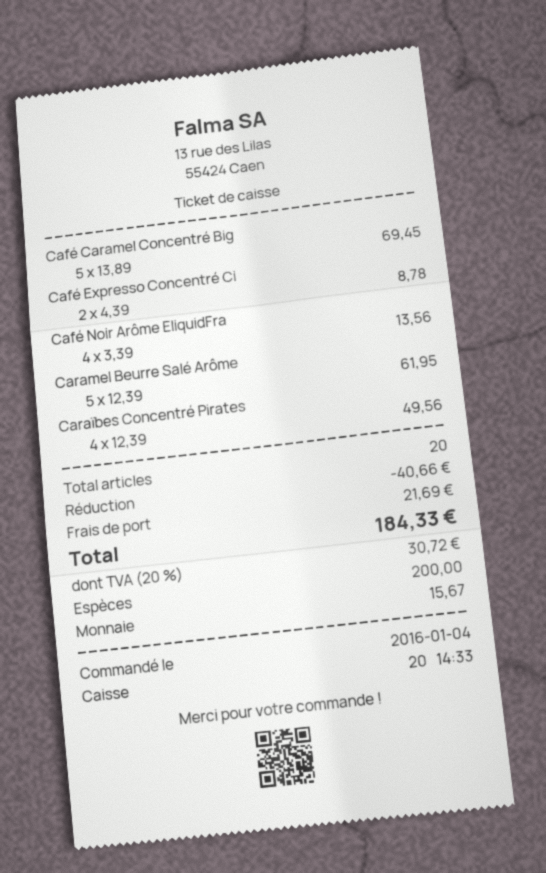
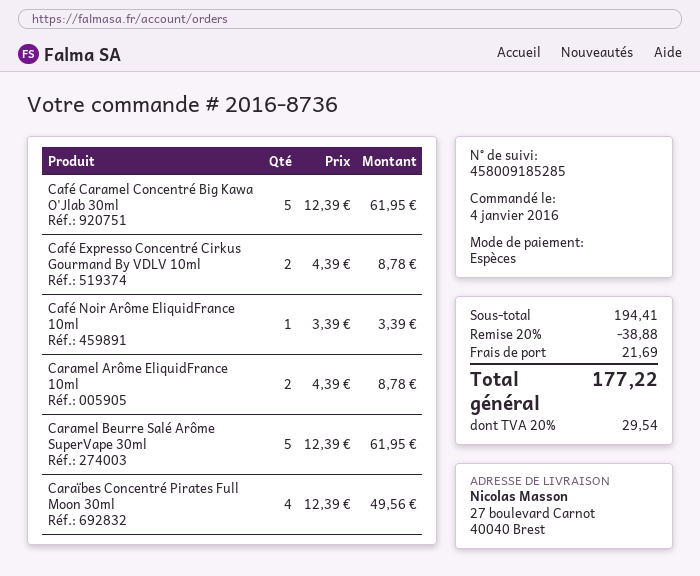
Café Caramel Concentré Big: 5 x 13.89 = 69.45 -> 5 x 12.39 = 61.95
Café Noir Arôme EliquidFra: 4 x 3.39 = 13.56 -> 1 x 3.39 = 3.39
Caramel Arôme EliquidFrance 10ml: none -> 2 x 4.39 = 8.78
discount: 40.66 -> 38.88
tax: 20% = 30.72 -> 20% = 29.54
total: 184.33 -> 177.22

